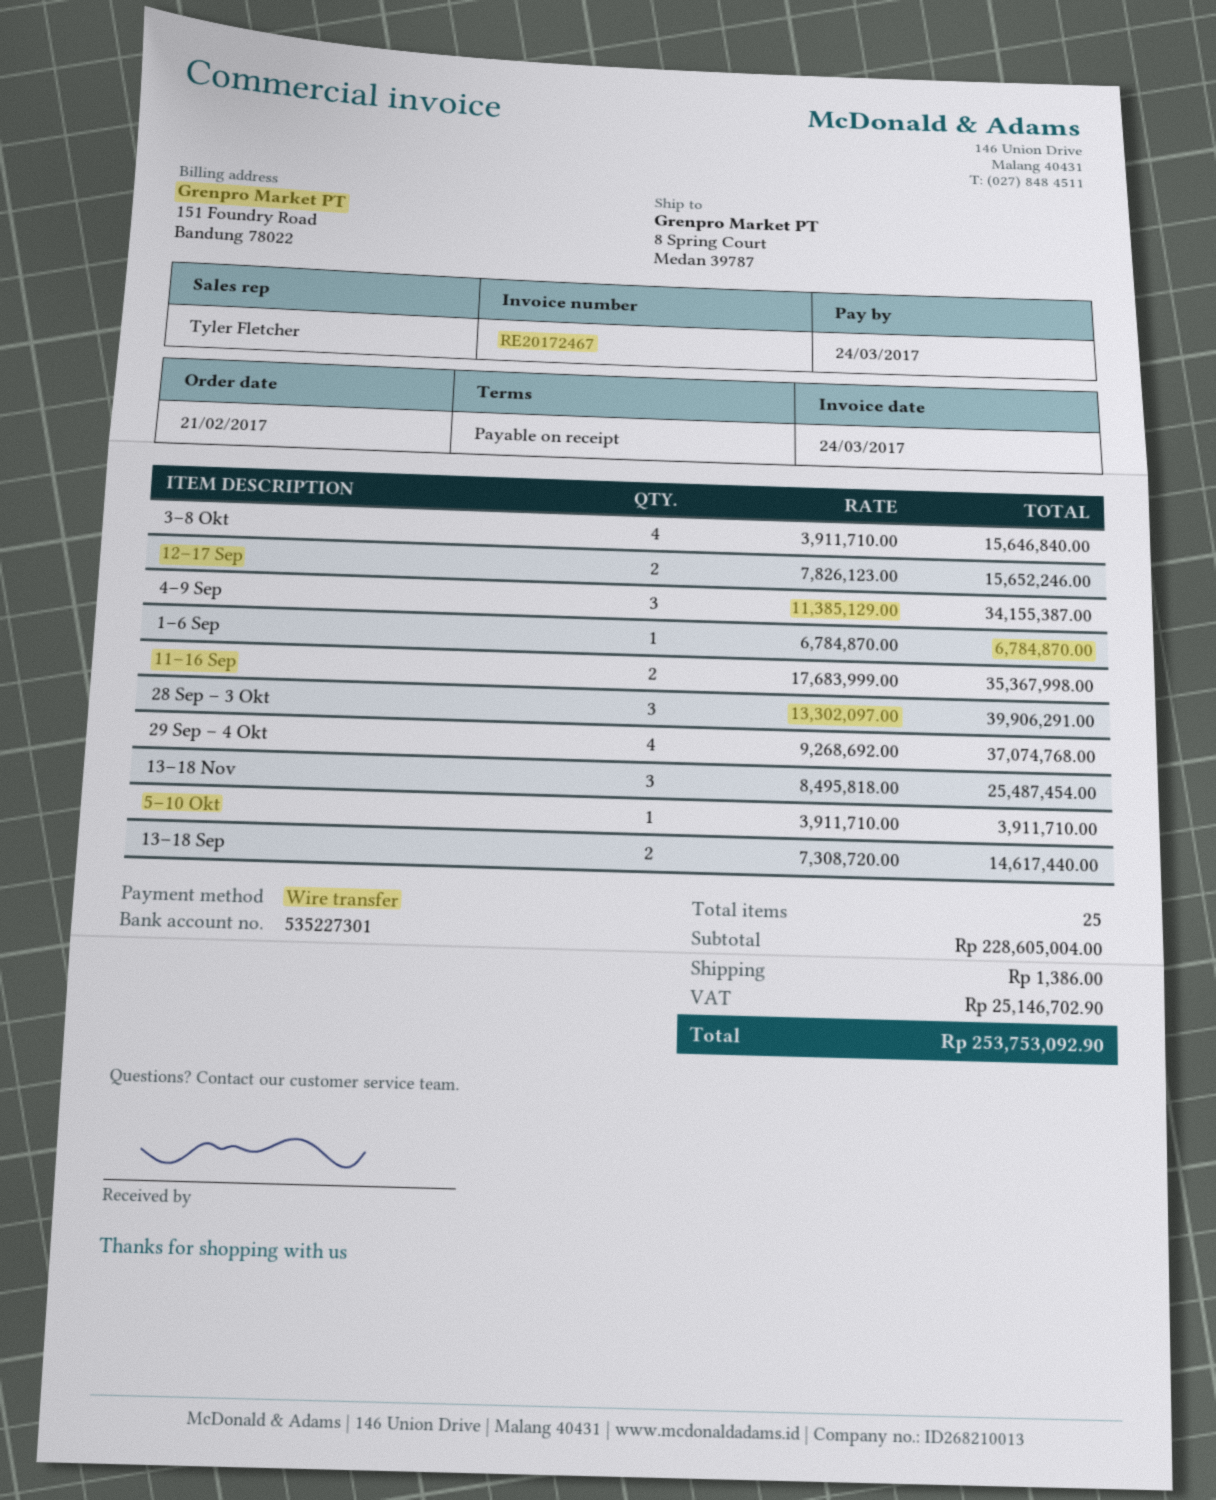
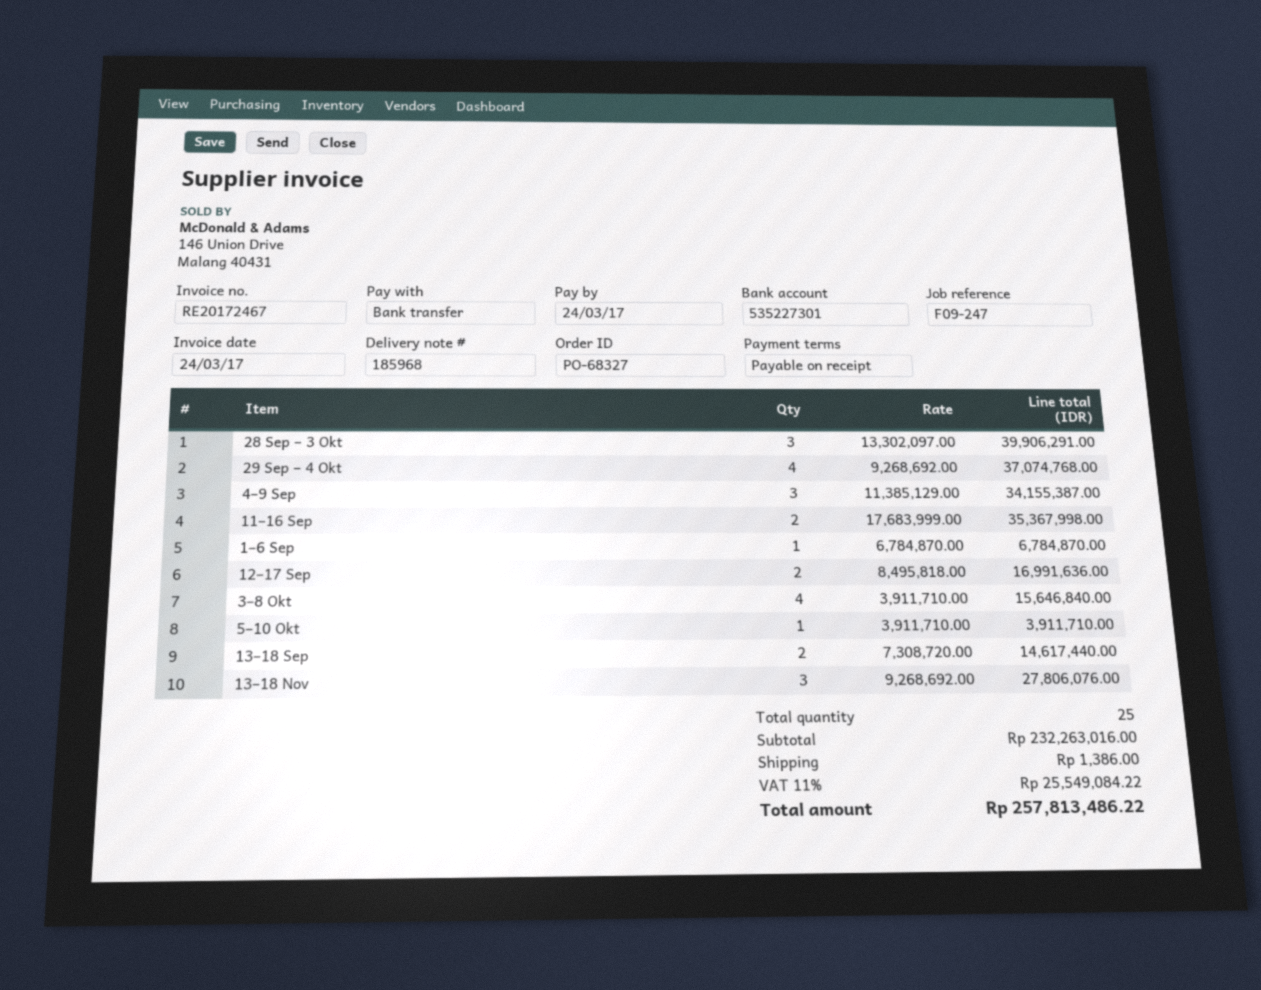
12–17 Sep: 2 x 7826123.00 = 15652246.00 -> 2 x 8495818.00 = 16991636.00
13–18 Nov: 3 x 8495818.00 = 25487454.00 -> 3 x 9268692.00 = 27806076.00
subtotal: 228605004.00 -> 232263016.00
tax: 25146702.90 -> 25549084.22
total: 253753092.90 -> 257813486.22

